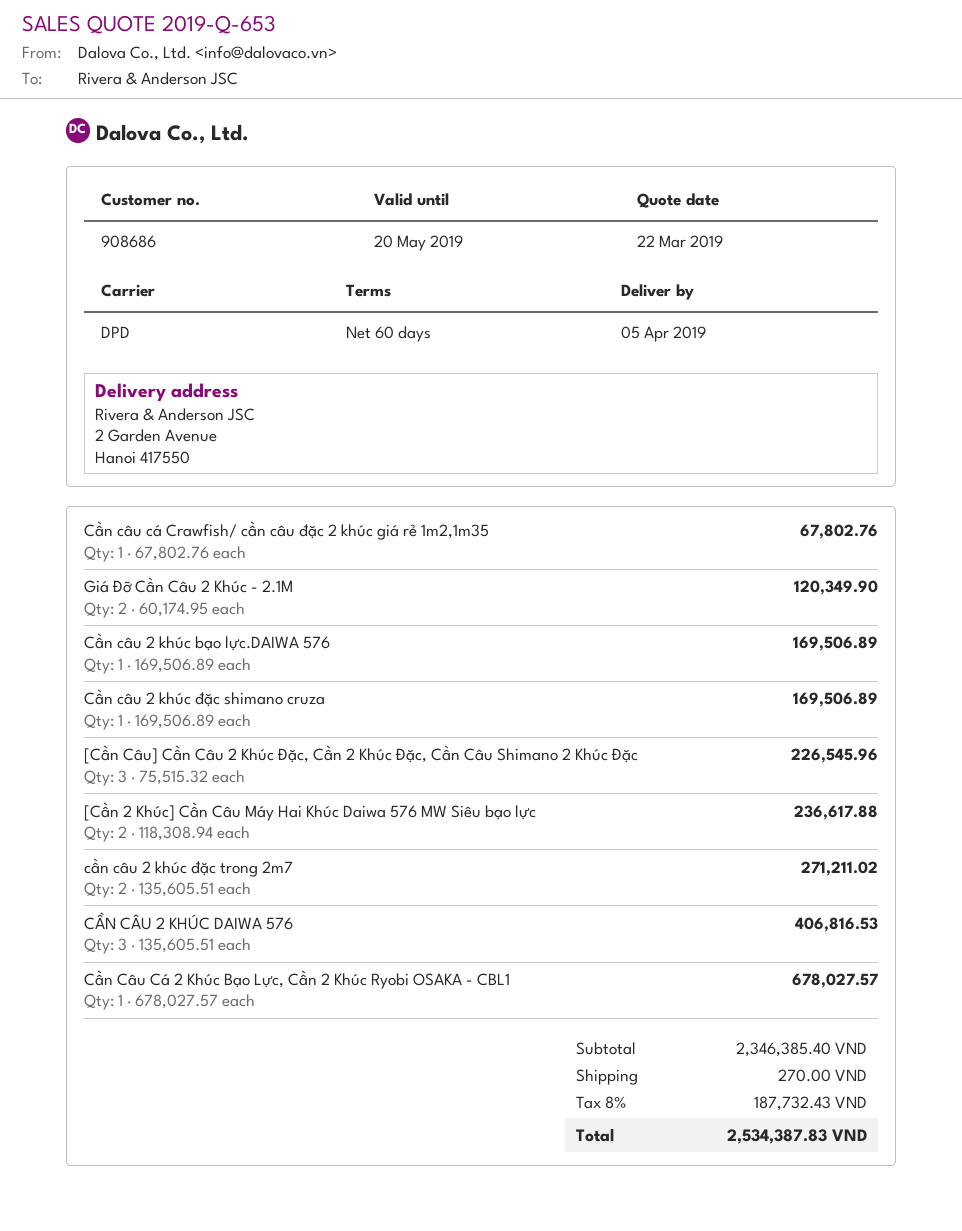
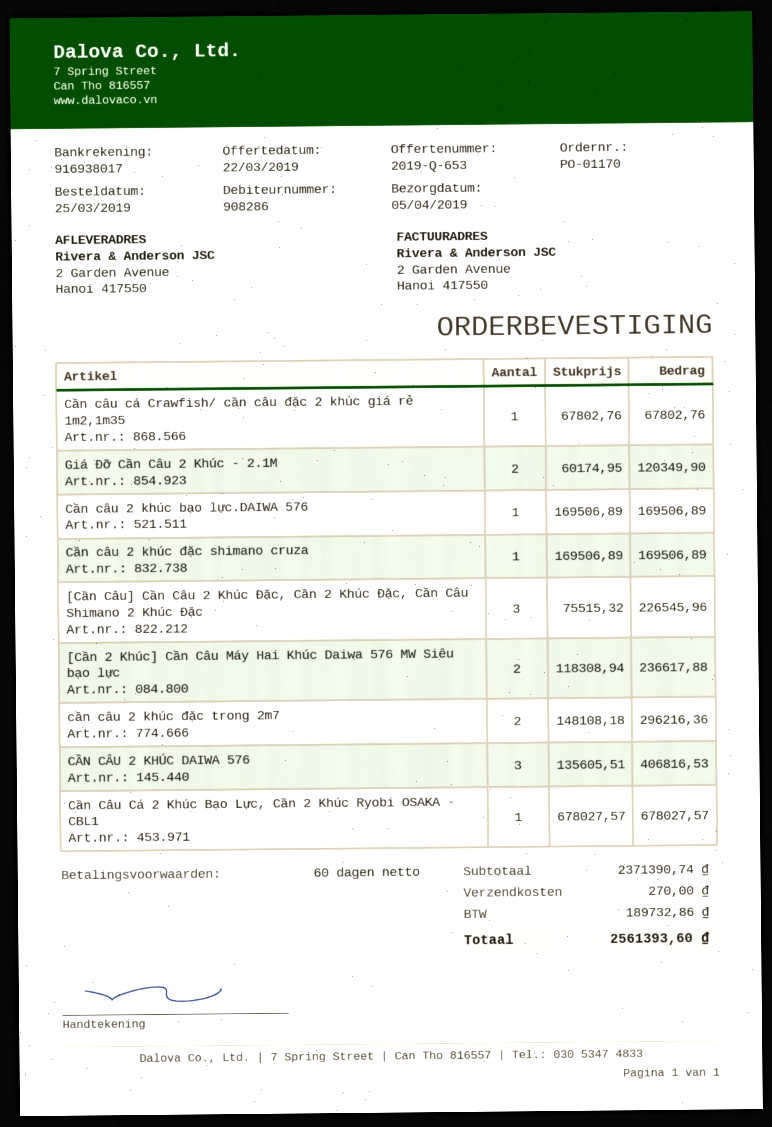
customer number: 908686 -> 908286
cần câu 2 khúc đặc trong 2m7: 2 x 135605.51 = 271211.02 -> 2 x 148108.18 = 296216.36
subtotal: 2346385.40 -> 2371390.74
tax: 187732.43 -> 189732.86
total: 2534387.83 -> 2561393.60

